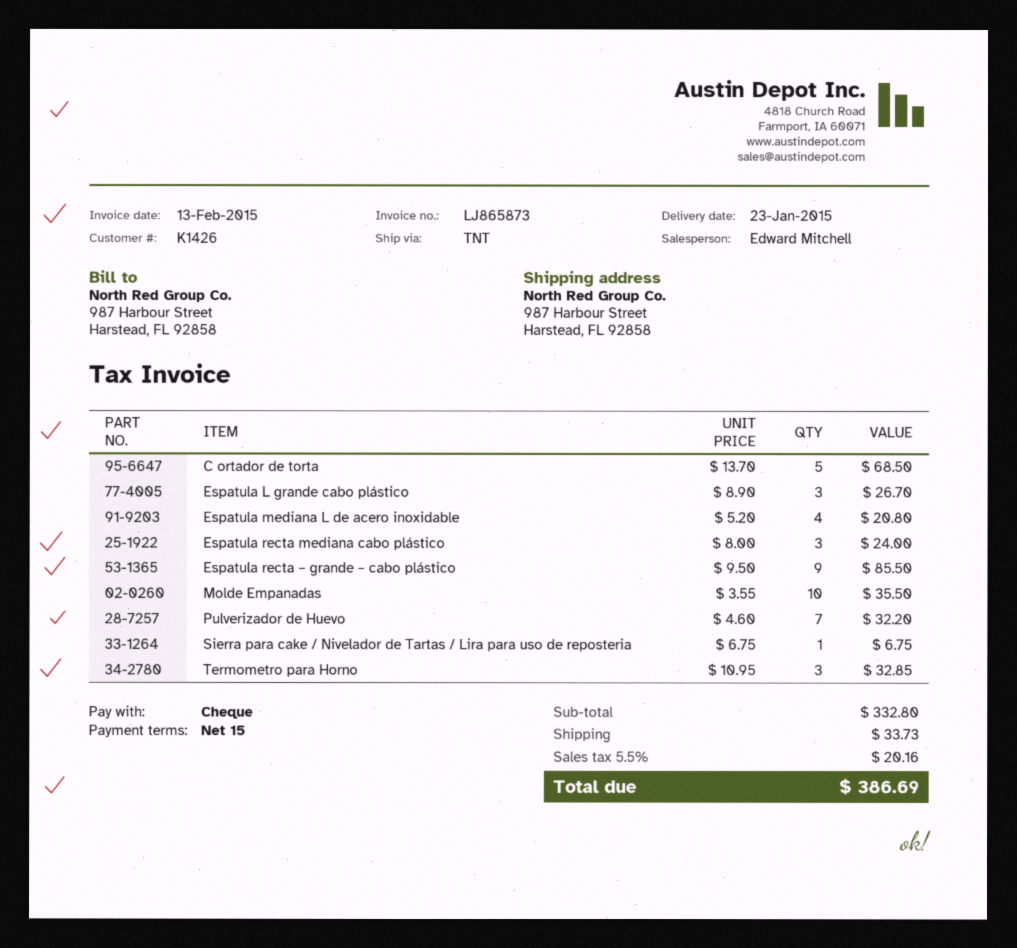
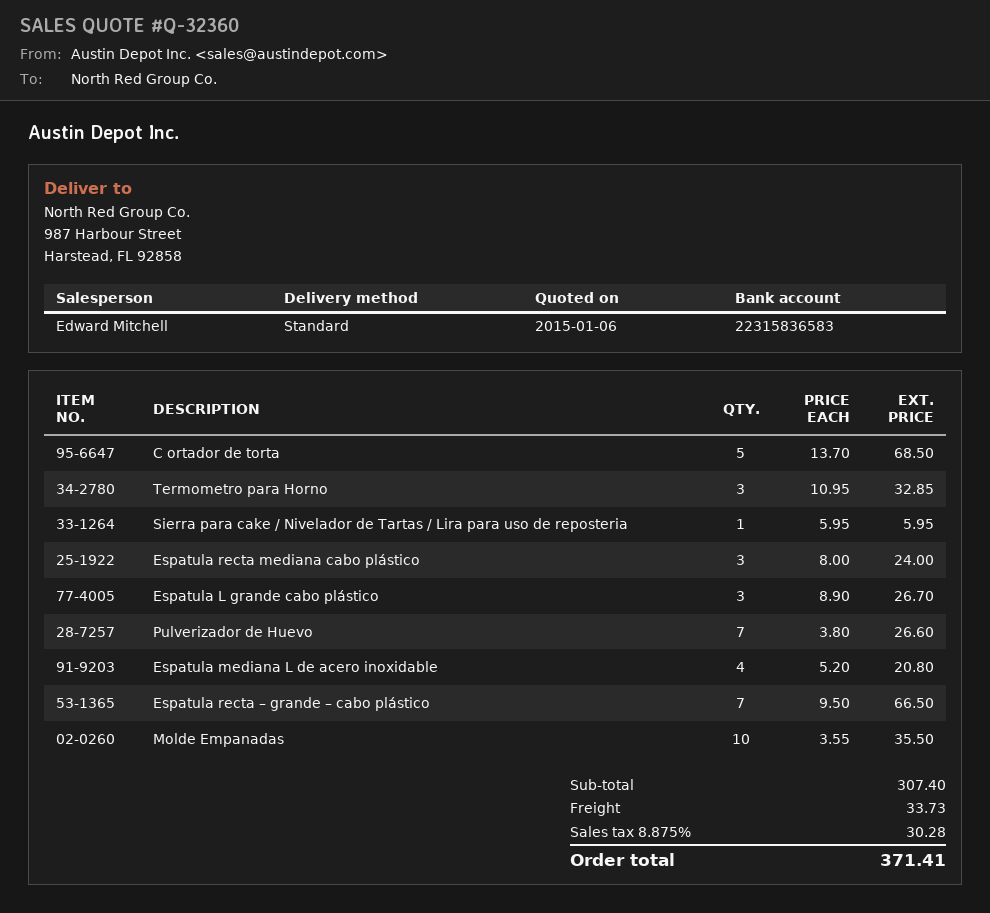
shipping method: TNT -> standard
Espatula recta – grande – cabo plástico: 9 x 9.50 = 85.50 -> 7 x 9.50 = 66.50
Pulverizador de Huevo: 7 x 4.60 = 32.20 -> 7 x 3.80 = 26.60
Sierra para cake / Nivelador de Tartas / Lira para uso de reposteria: 1 x 6.75 = 6.75 -> 1 x 5.95 = 5.95
subtotal: 332.80 -> 307.40
tax: 5.5% = 20.16 -> 8.875% = 30.28
total: 386.69 -> 371.41

